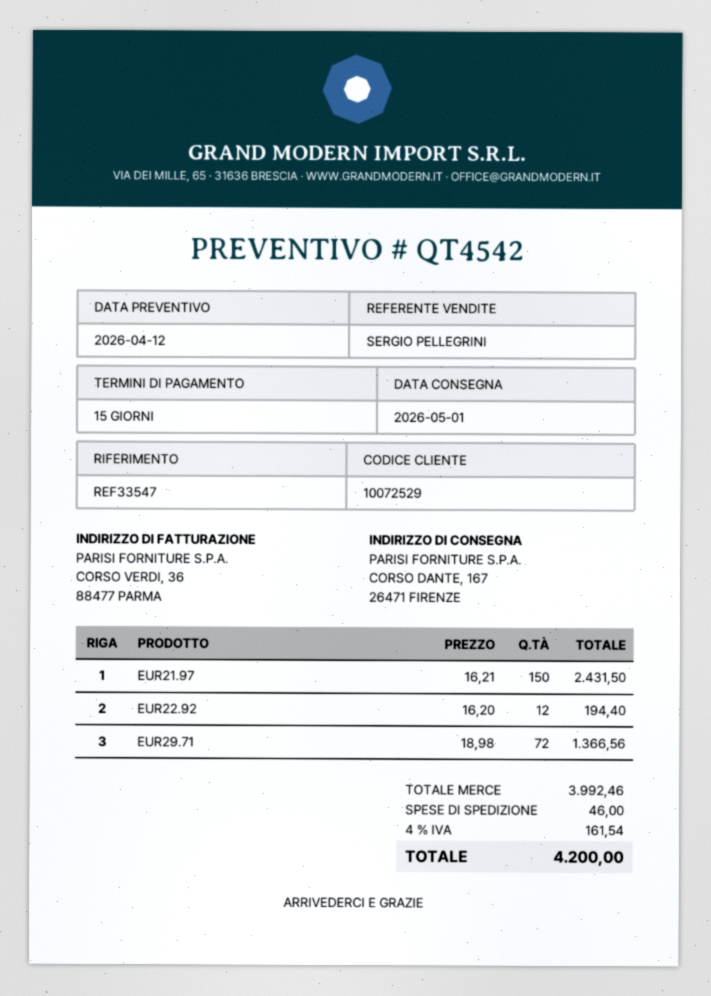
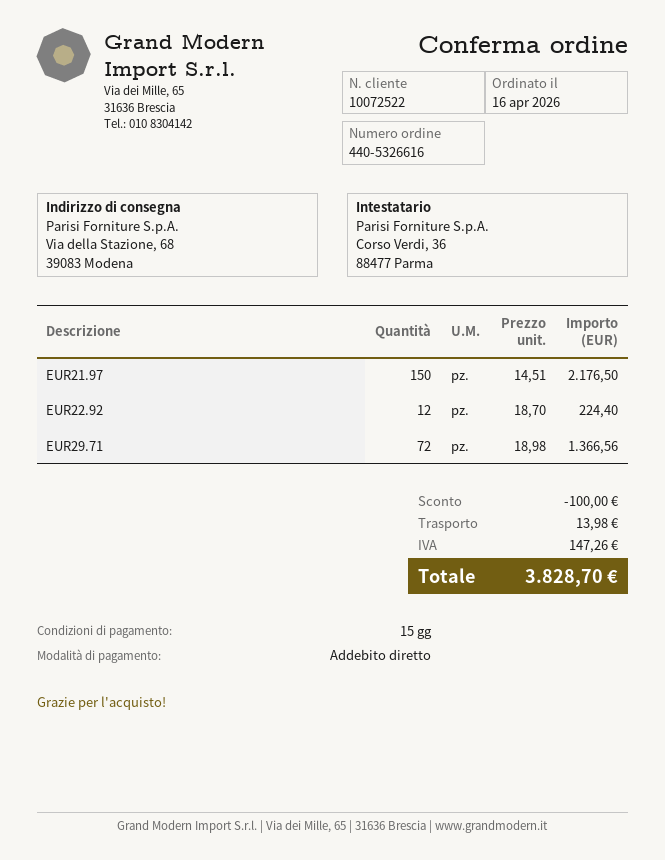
customer number: 10072529 -> 10072522
ship to: CORSO DANTE, 167, 26471 FIRENZE -> Via della Stazione, 68, 39083 Modena
EUR21.97: 150 x 16.21 = 2431.50 -> 150 x 14.51 = 2176.50
EUR22.92: 12 x 16.20 = 194.40 -> 12 x 18.70 = 224.40
discount: none -> 100.00
shipping: 46.00 -> 13.98
tax: 161.54 -> 147.26
total: 4200.00 -> 3828.70

